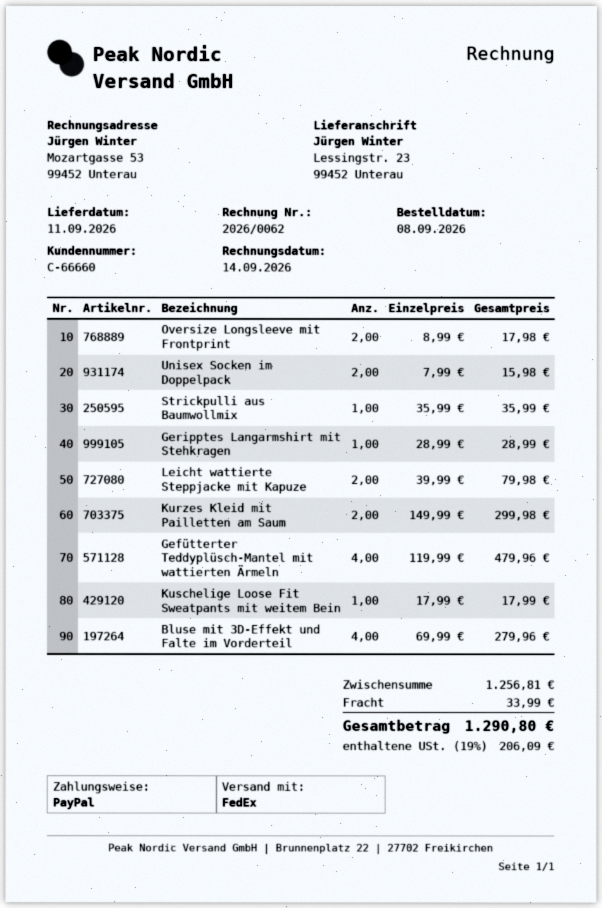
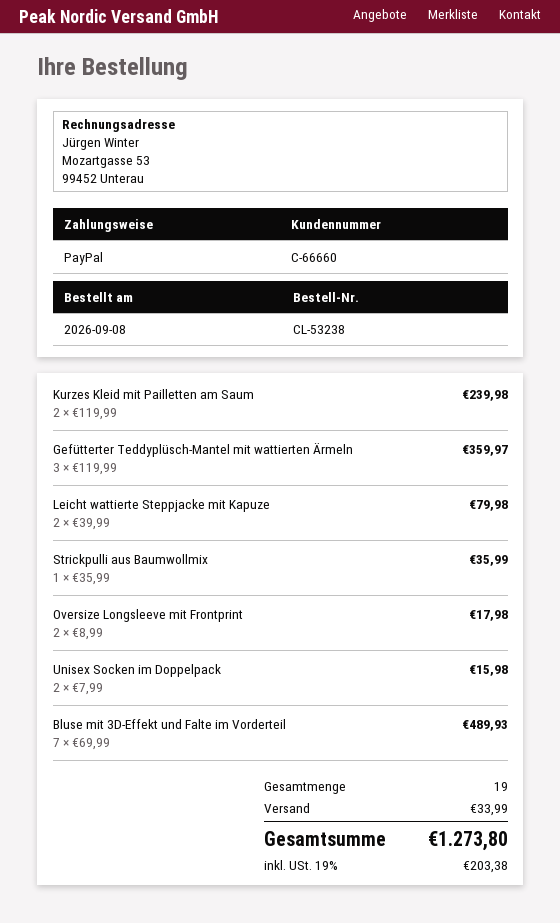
Geripptes Langarmshirt mit Stehkragen: 1 x 28.99 = 28.99 -> none
Kurzes Kleid mit Pailletten am Saum: 2 x 149.99 = 299.98 -> 2 x 119.99 = 239.98
Gefütterter Teddyplüsch-Mantel mit wattierten Ärmeln: 4 x 119.99 = 479.96 -> 3 x 119.99 = 359.97
Kuschelige Loose Fit Sweatpants mit weitem Bein: 1 x 17.99 = 17.99 -> none
Bluse mit 3D-Effekt und Falte im Vorderteil: 4 x 69.99 = 279.96 -> 7 x 69.99 = 489.93
tax: 19% = 206.09 -> 19% = 203.38
total: 1290.80 -> 1273.80

